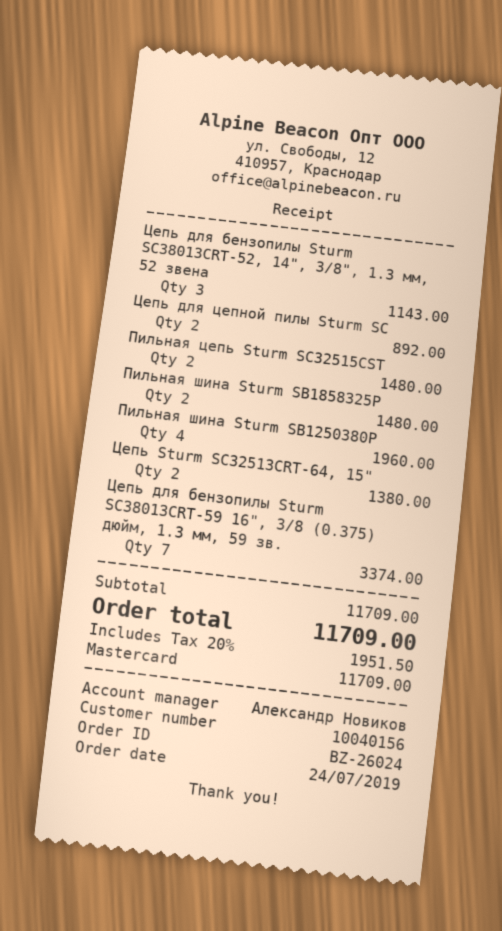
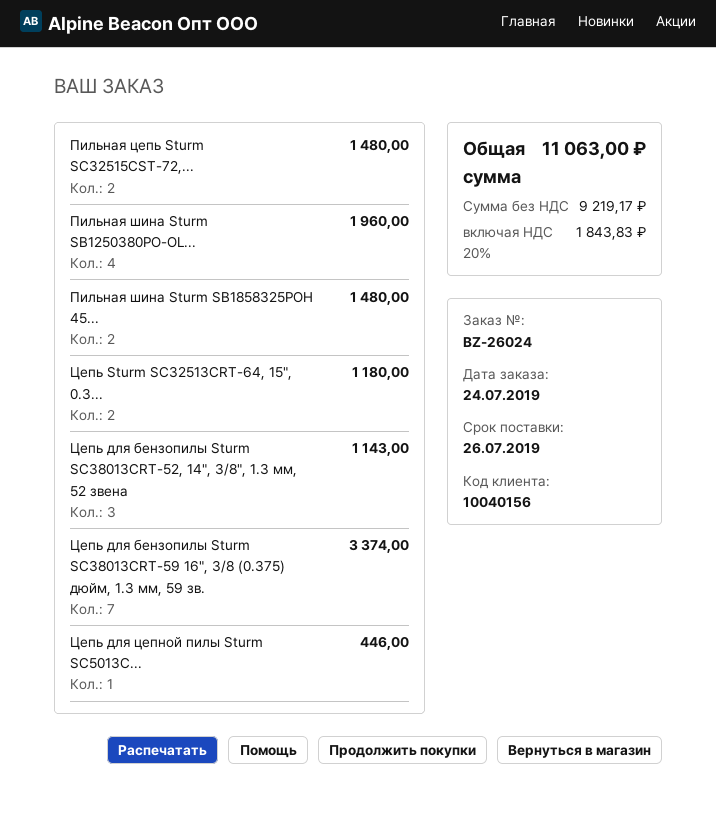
Цепь для цепной пилы Sturm SC: 2 for 892.00 -> 1 for 446.00
Цепь Sturm SC32513CRT-64, 15": 2 for 1380.00 -> 2 for 1180.00
tax: 20% = 1951.50 -> 20% = 1843.83
total: 11709.00 -> 11063.00

